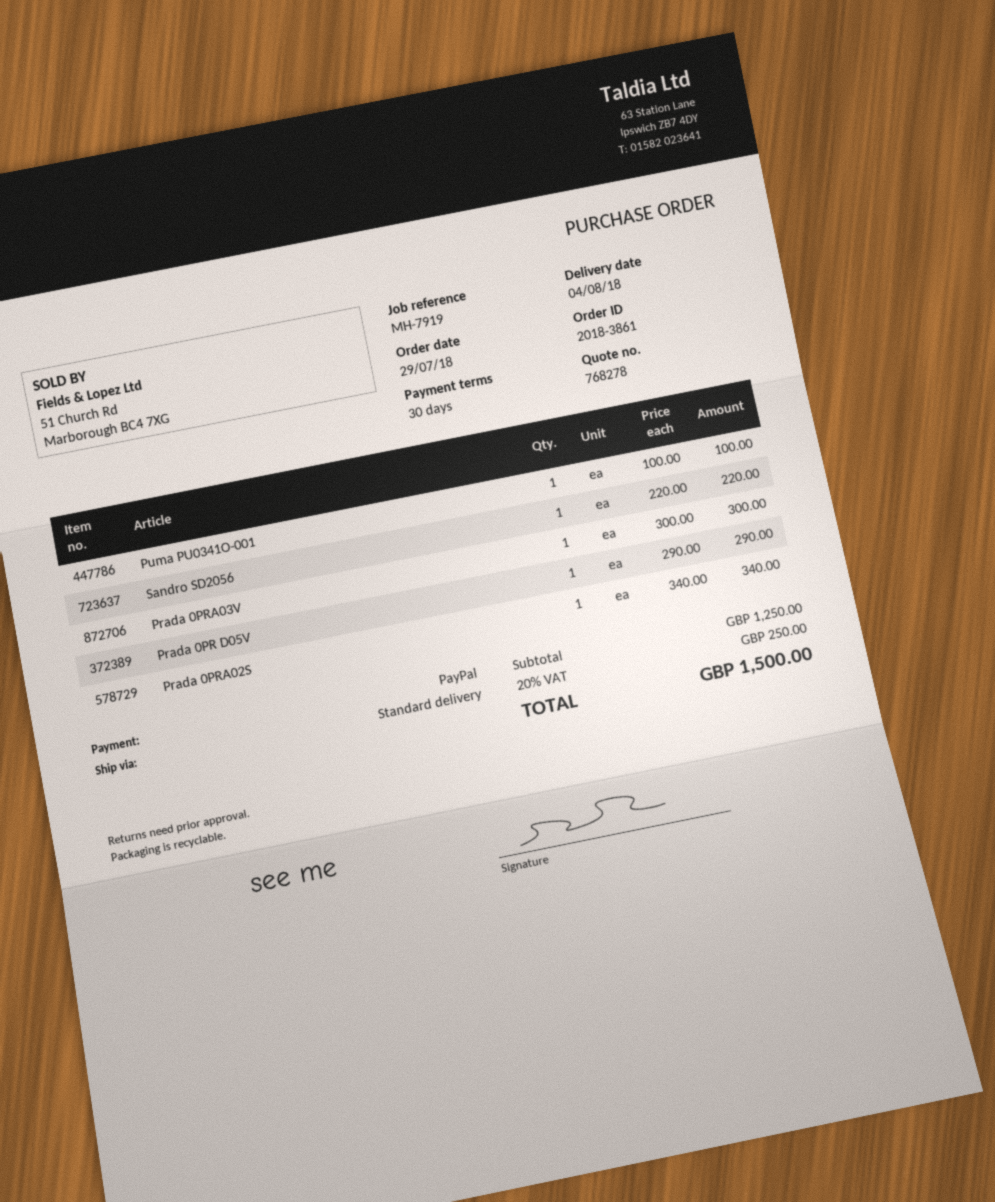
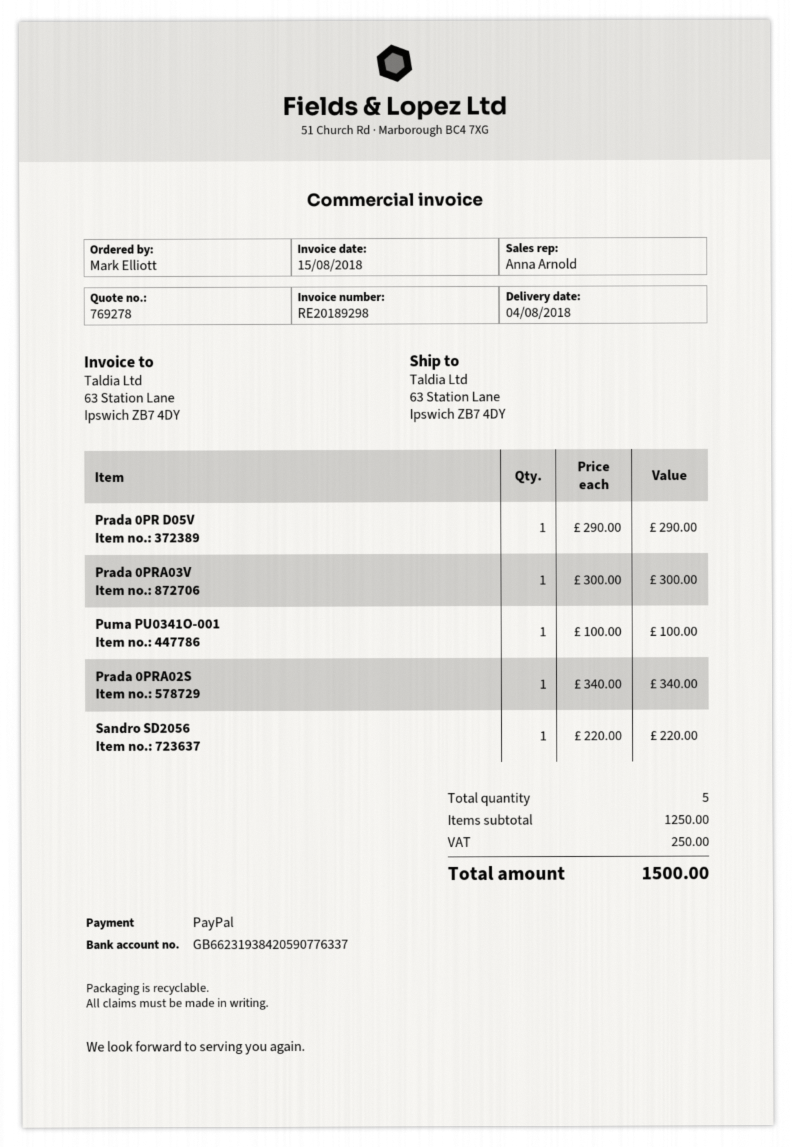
quote number: 768278 -> 769278

